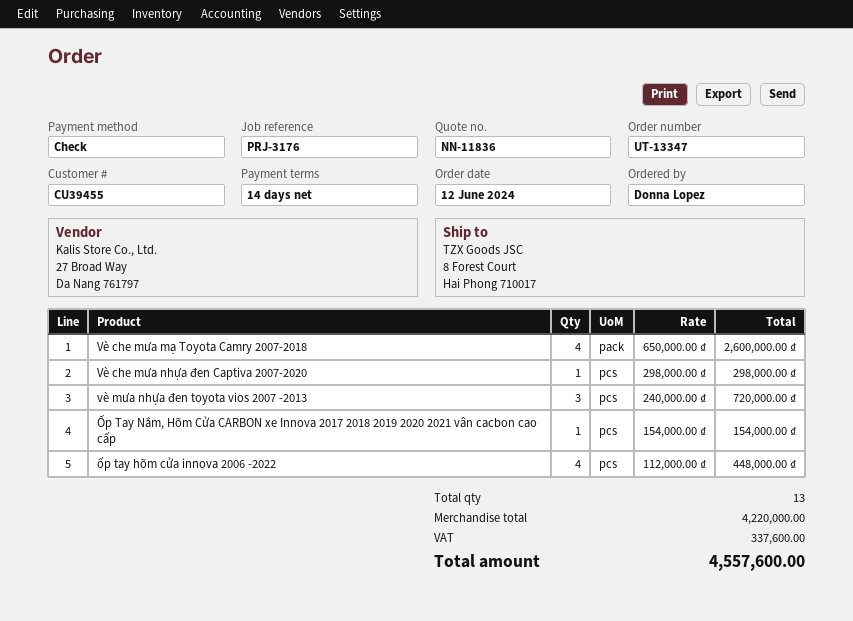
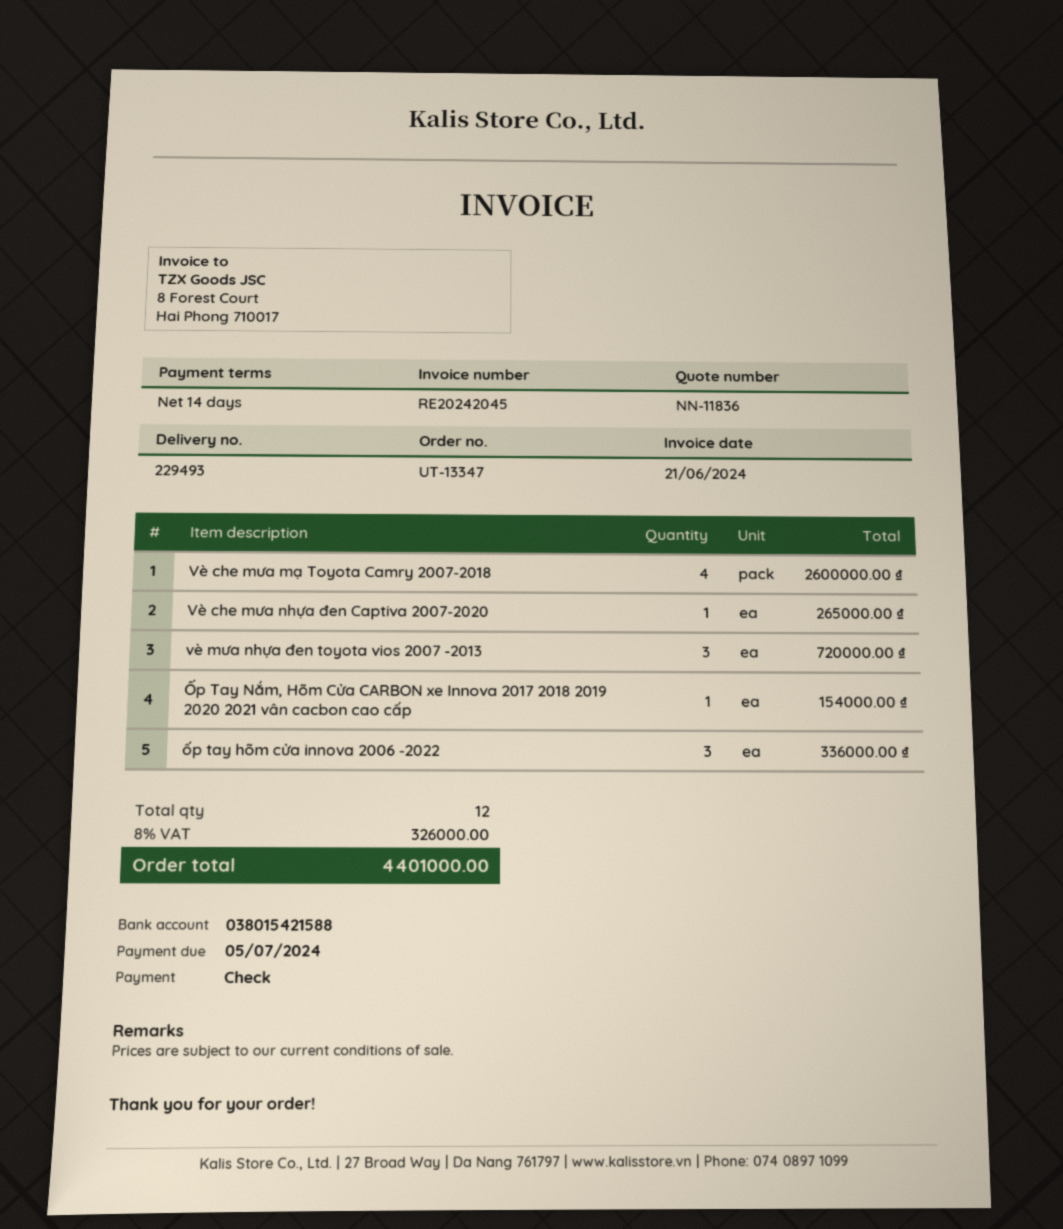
Vè che mưa nhựa đen Captiva 2007-2020: 1 for 298000.00 -> 1 for 265000.00
ốp tay hõm cửa innova 2006 -2022: 4 for 448000.00 -> 3 for 336000.00
total quantity: 13 -> 12
tax: 337600.00 -> 326000.00
total: 4557600.00 -> 4401000.00

